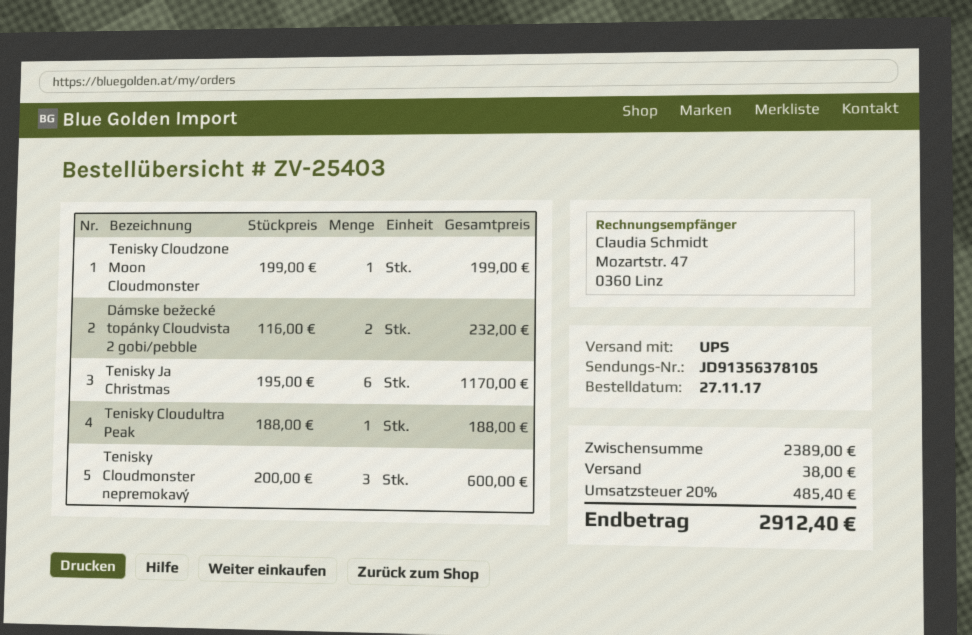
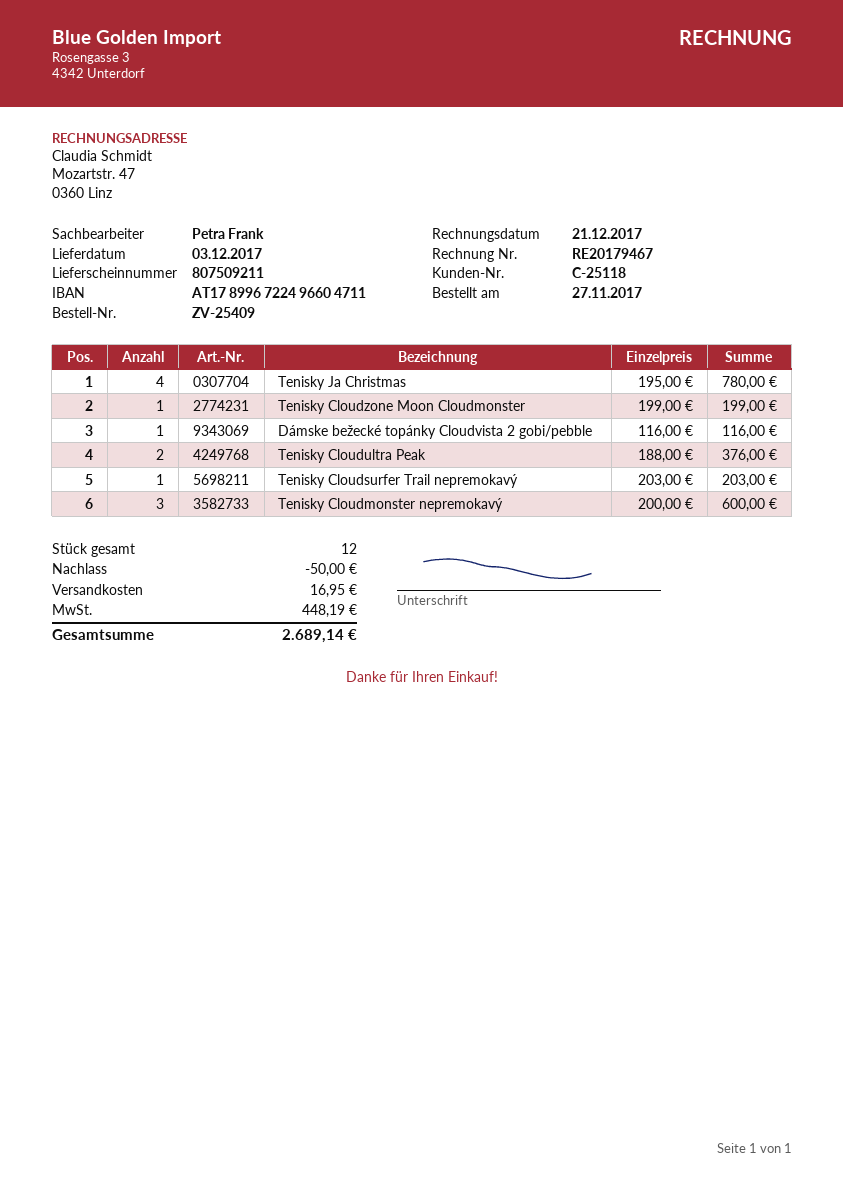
order number: ZV-25403 -> ZV-25409
Dámske bežecké topánky Cloudvista 2 gobi/pebble: 2 x 116.00 = 232.00 -> 1 x 116.00 = 116.00
Tenisky Ja Christmas: 6 x 195.00 = 1170.00 -> 4 x 195.00 = 780.00
Tenisky Cloudultra Peak: 1 x 188.00 = 188.00 -> 2 x 188.00 = 376.00
Tenisky Cloudsurfer Trail nepremokavý: none -> 1 x 203.00 = 203.00
discount: none -> 50.00
shipping: 38.00 -> 16.95
tax: 485.40 -> 448.19
total: 2912.40 -> 2689.14

